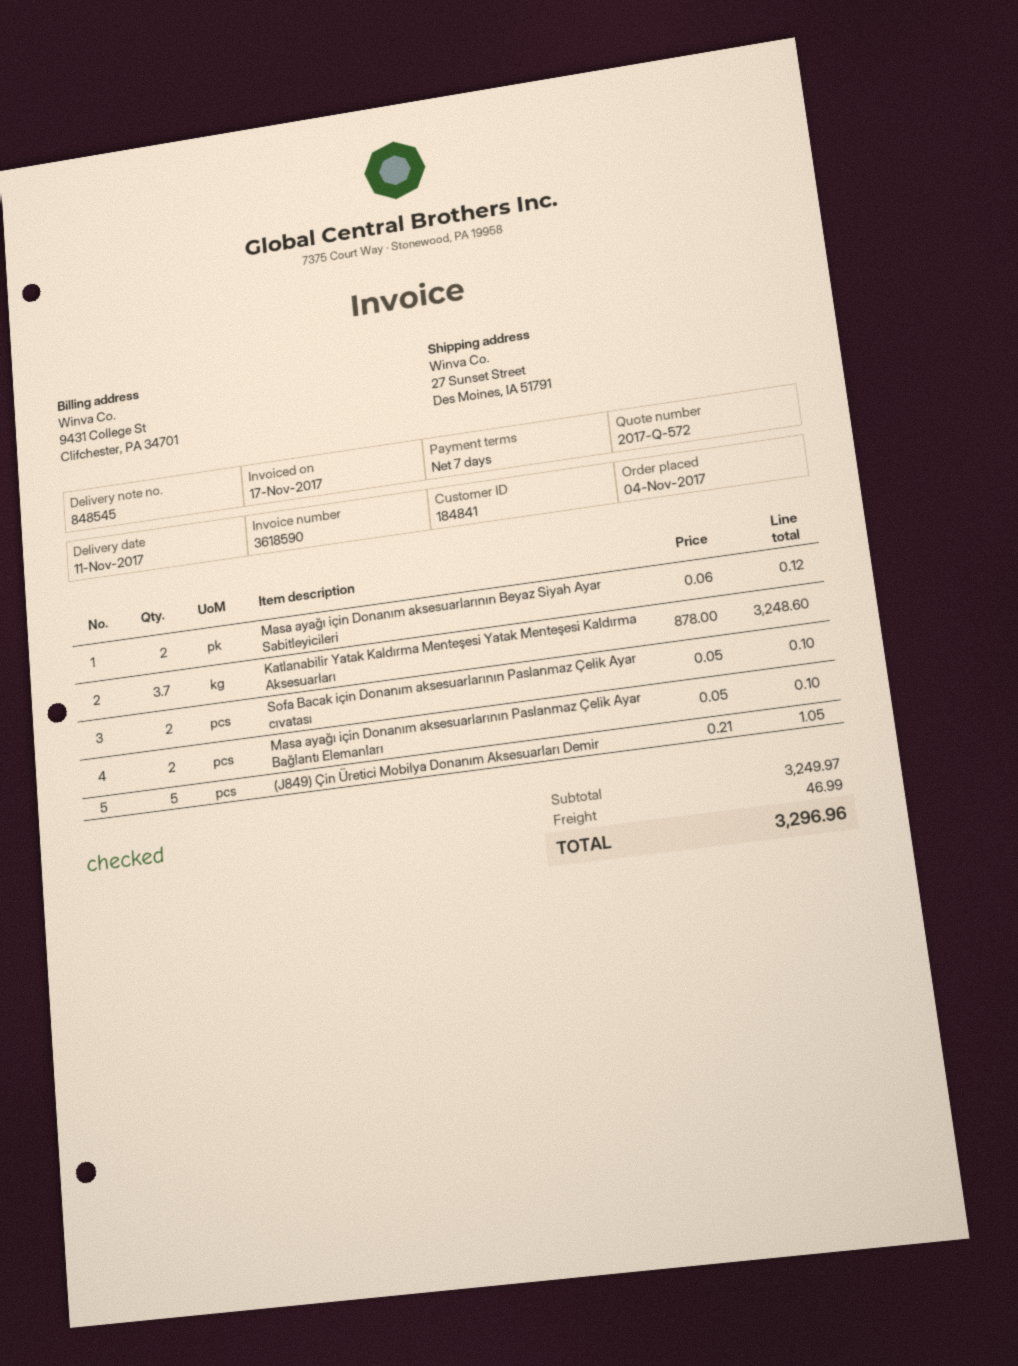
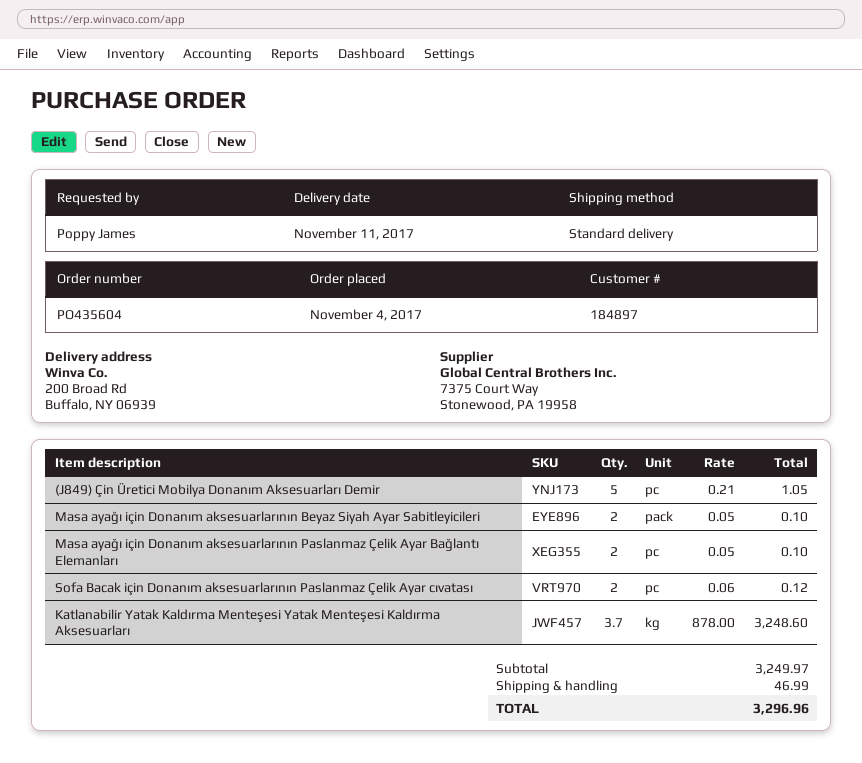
customer number: 184841 -> 184897
ship to: 27 Sunset Street, Des Moines, IA 51791 -> 200 Broad Rd, Buffalo, NY 06939
Masa ayağı için Donanım aksesuarlarının Beyaz Siyah Ayar Sabitleyicileri: 2 x 0.06 = 0.12 -> 2 x 0.05 = 0.10
Sofa Bacak için Donanım aksesuarlarının Paslanmaz Çelik Ayar cıvatası: 2 x 0.05 = 0.10 -> 2 x 0.06 = 0.12

